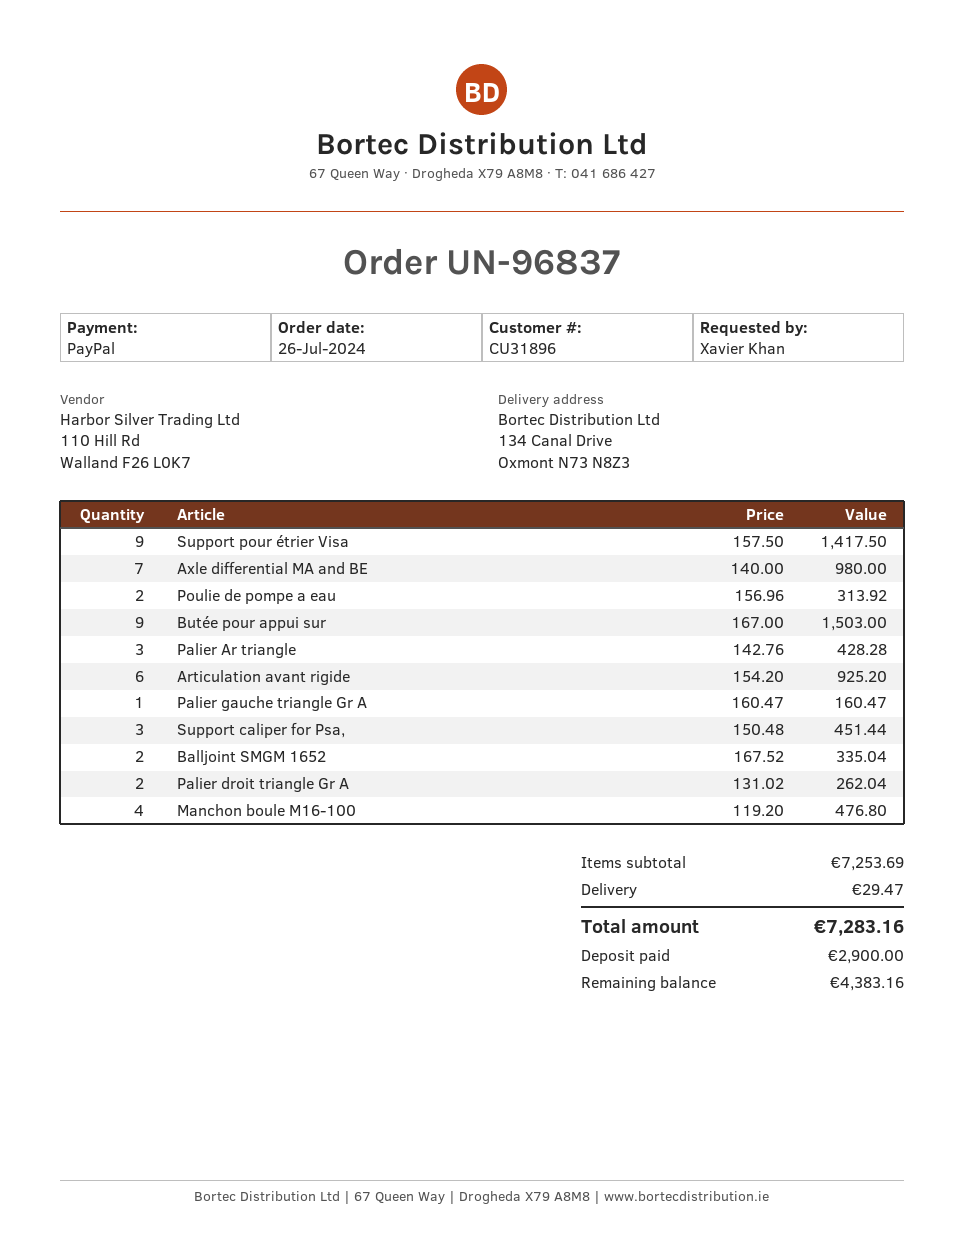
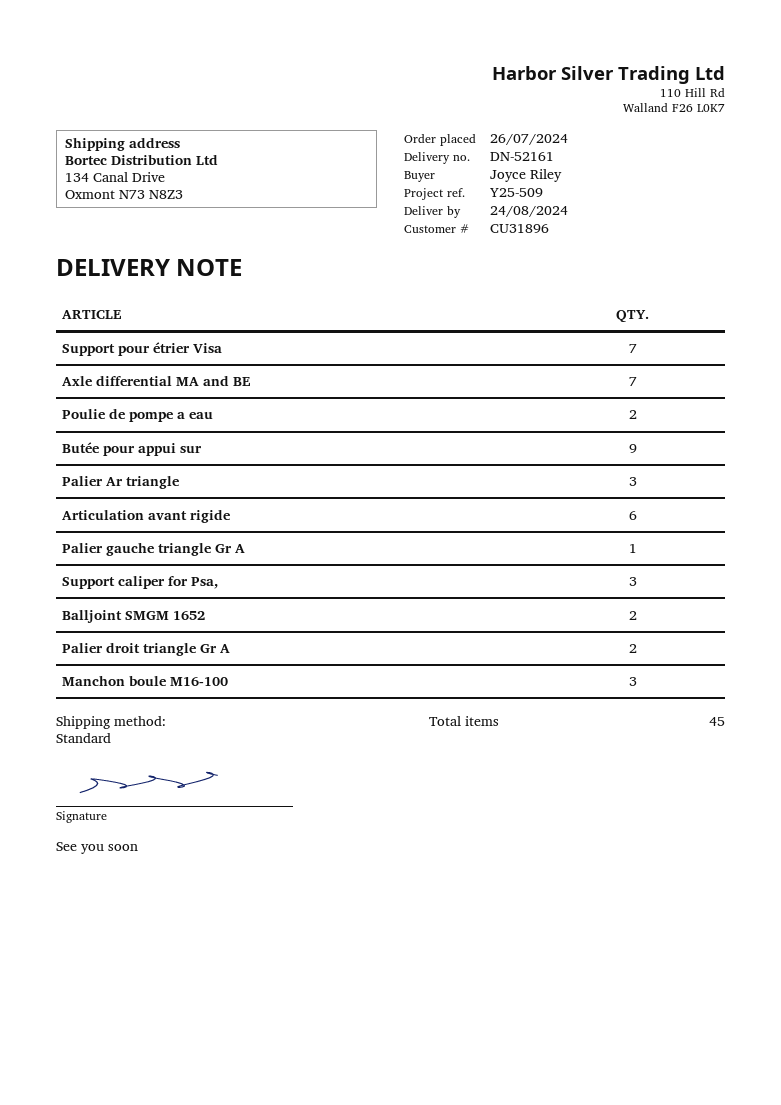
ordered by: Xavier Khan -> Joyce Riley
Support pour étrier Visa: 9 -> 7
Manchon boule M16-100: 4 -> 3

